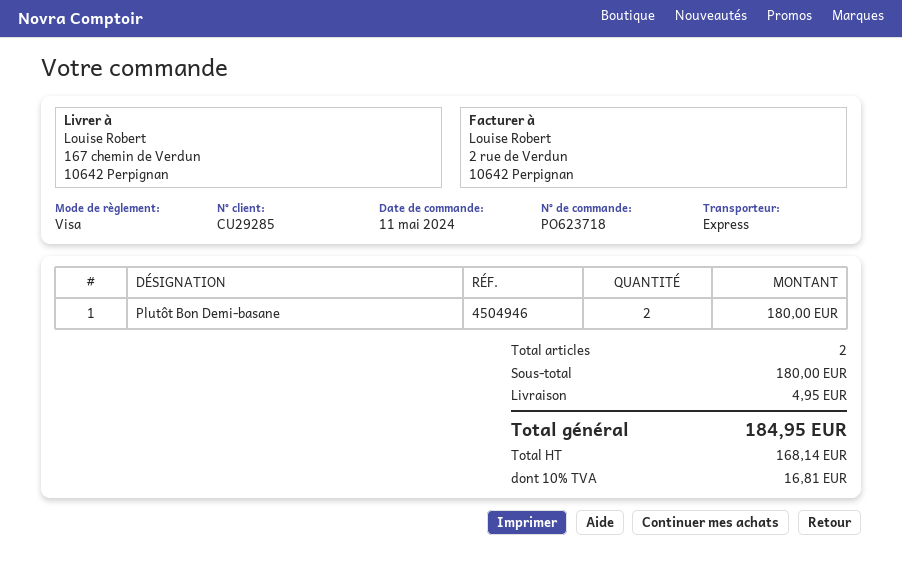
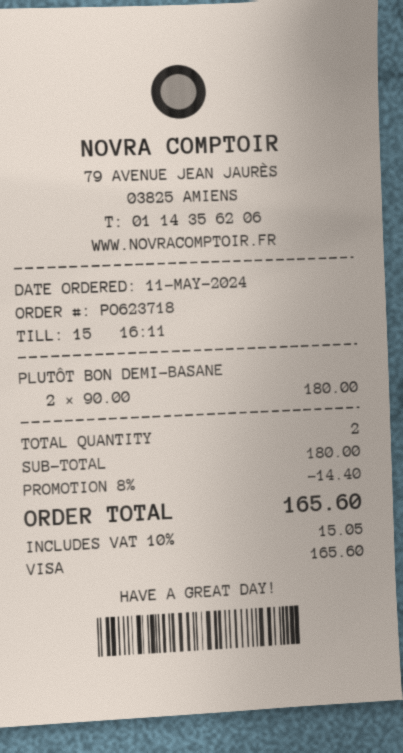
discount: none -> 8% = 14.40
shipping: 4.95 -> none
tax: 10% = 16.81 -> 10% = 15.05
total: 184.95 -> 165.60

